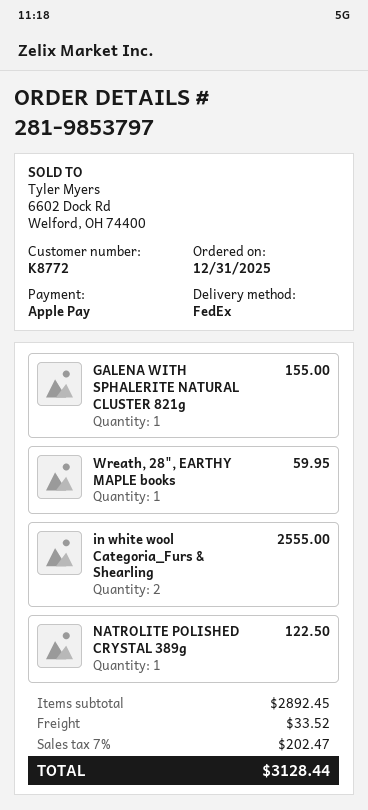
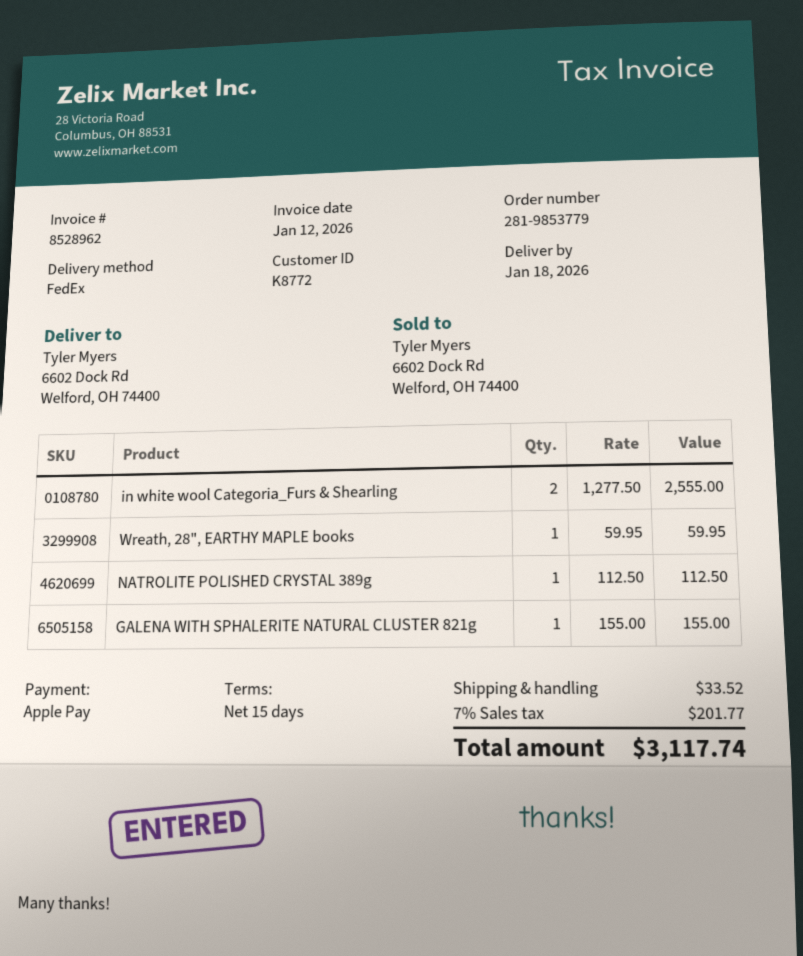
order number: 281-9853797 -> 281-9853779
NATROLITE POLISHED CRYSTAL 389g: 1 for 122.50 -> 1 for 112.50
tax: 7% = 202.47 -> 7% = 201.77
total: 3128.44 -> 3117.74

